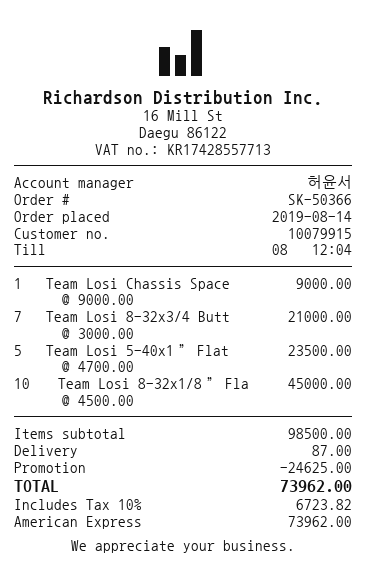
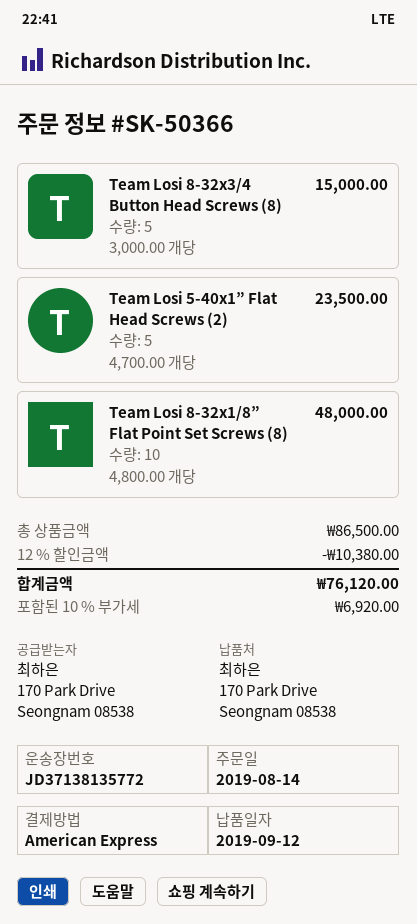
Team Losi Chassis Space: 1 x 9000.00 = 9000.00 -> none
Team Losi 8-32x3/4 Butt: 7 x 3000.00 = 21000.00 -> 5 x 3000.00 = 15000.00
Team Losi 8-32x1/8” Fla: 10 x 4500.00 = 45000.00 -> 10 x 4800.00 = 48000.00
subtotal: 98500.00 -> 86500.00
discount: 24625.00 -> 10380.00
shipping: 87.00 -> none
tax: 10% = 6723.82 -> 10% = 6920.00
total: 73962.00 -> 76120.00

